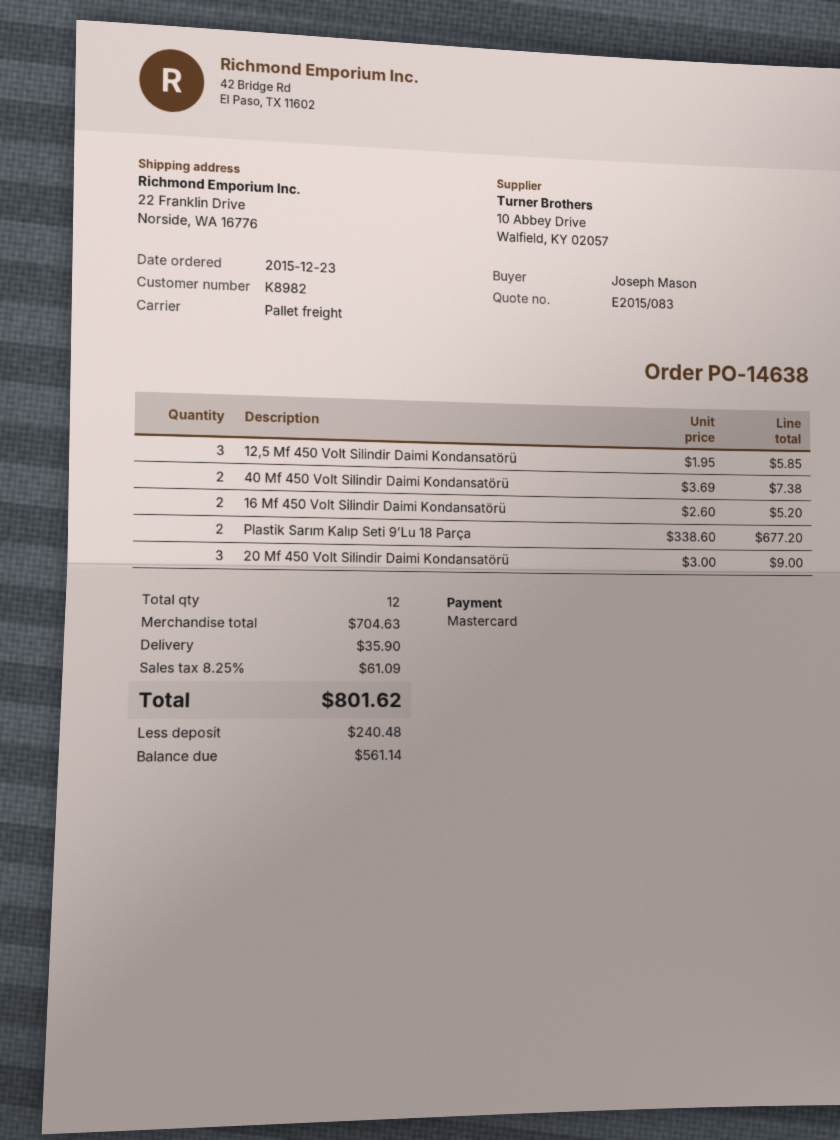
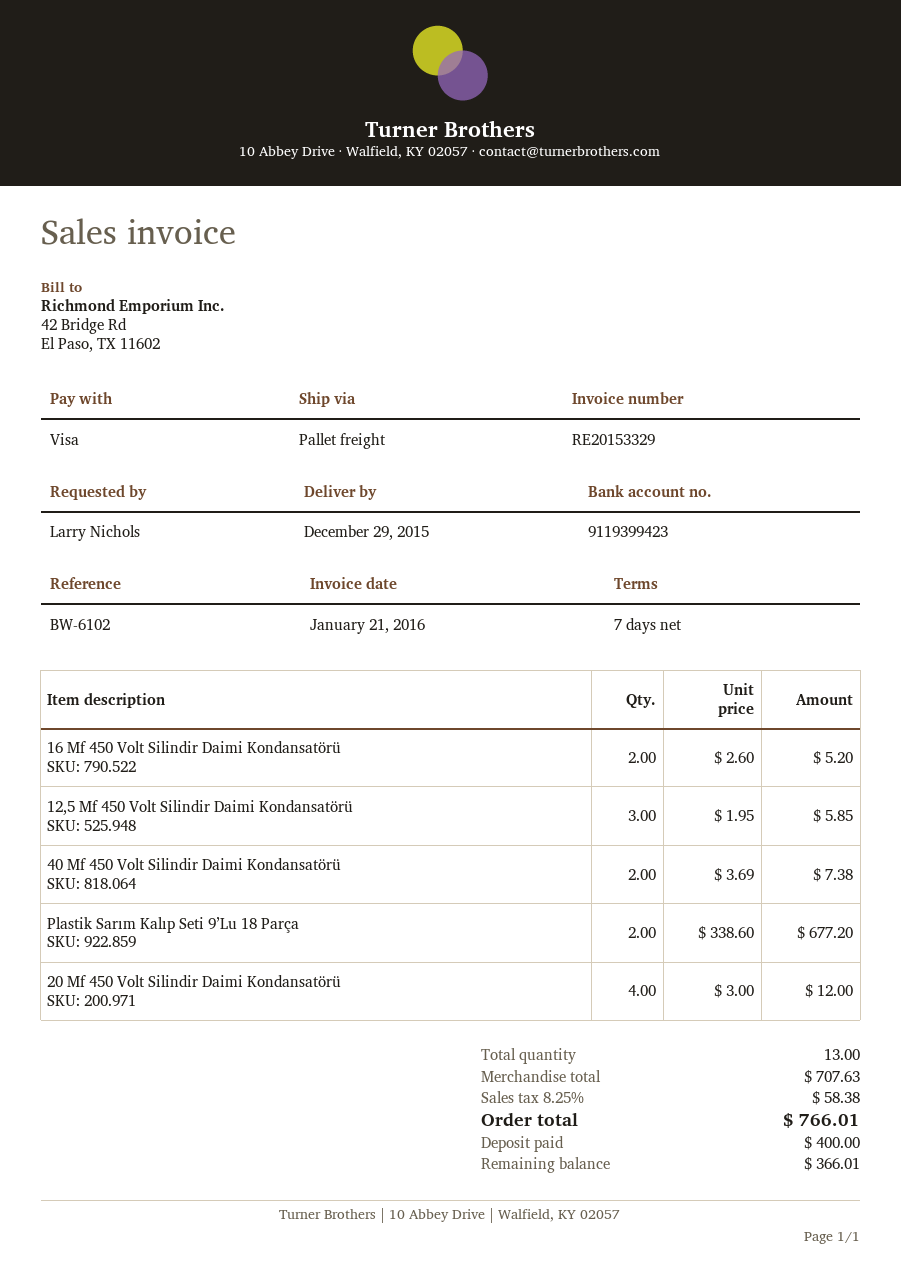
ordered by: Joseph Mason -> Larry Nichols
payment method: Mastercard -> Visa
20 Mf 450 Volt Silindir Daimi Kondansatörü: 3 x 3.00 = 9.00 -> 4 x 3.00 = 12.00
total quantity: 12 -> 13
subtotal: 704.63 -> 707.63
shipping: 35.90 -> none
tax: 8.25% = 61.09 -> 8.25% = 58.38
total: 801.62 -> 766.01
deposit: 240.48 -> 400.00
balance: 561.14 -> 366.01

